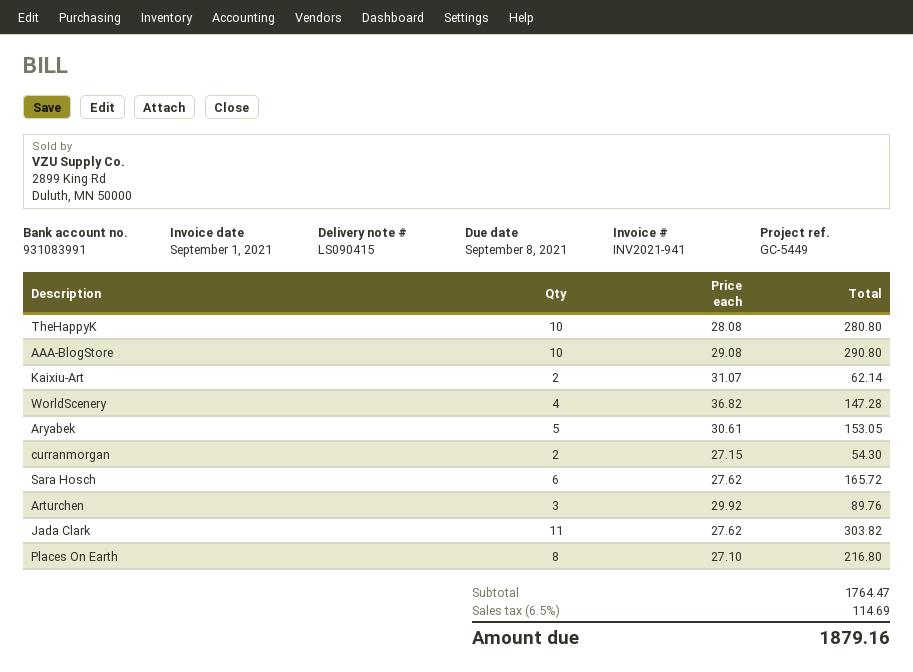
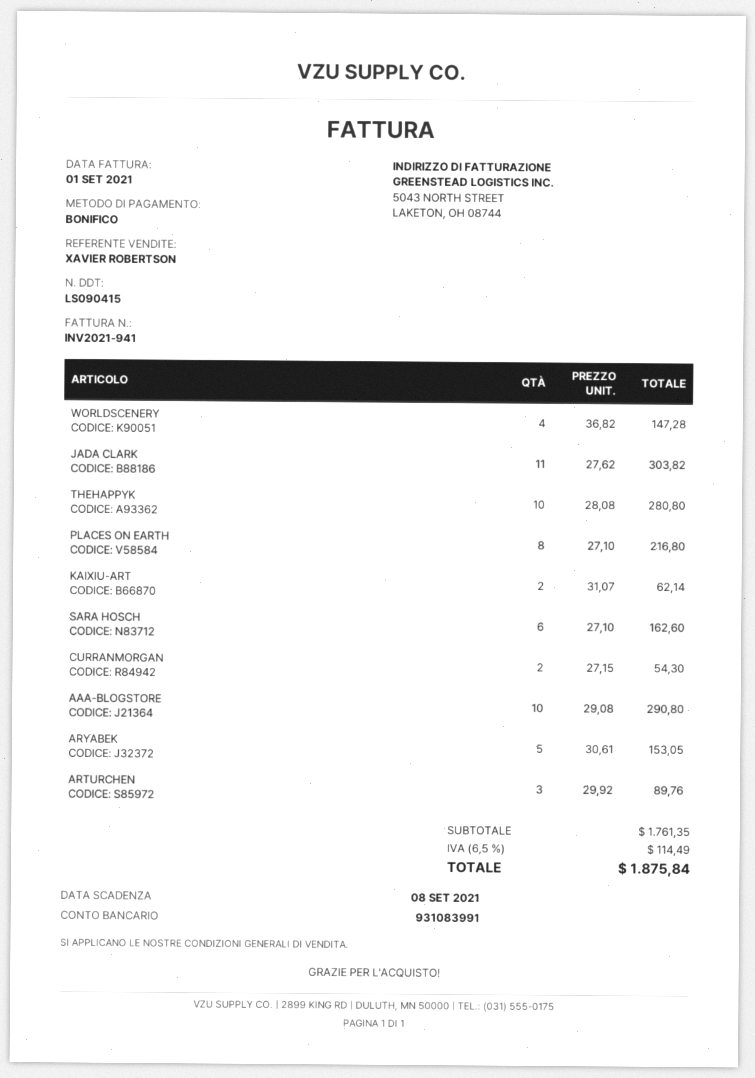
Sara Hosch: 6 x 27.62 = 165.72 -> 6 x 27.10 = 162.60
subtotal: 1764.47 -> 1761.35
tax: 6.5% = 114.69 -> 6.5% = 114.49
total: 1879.16 -> 1875.84

